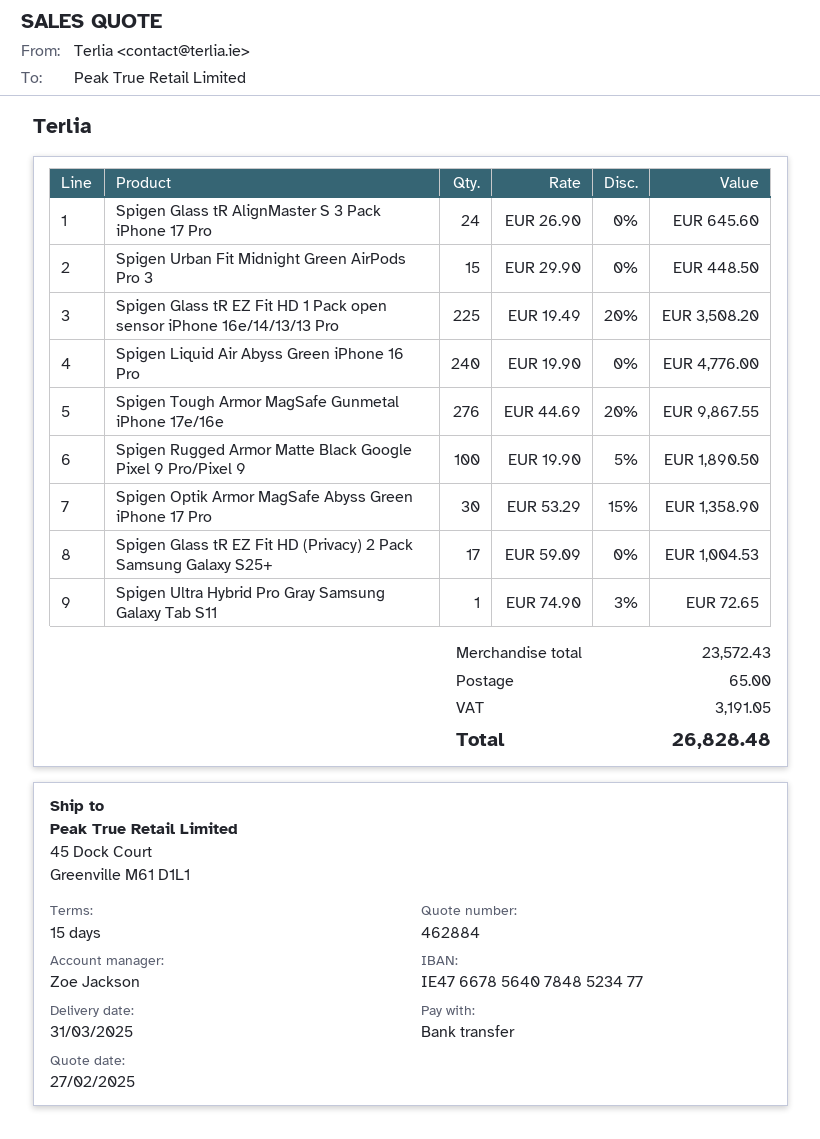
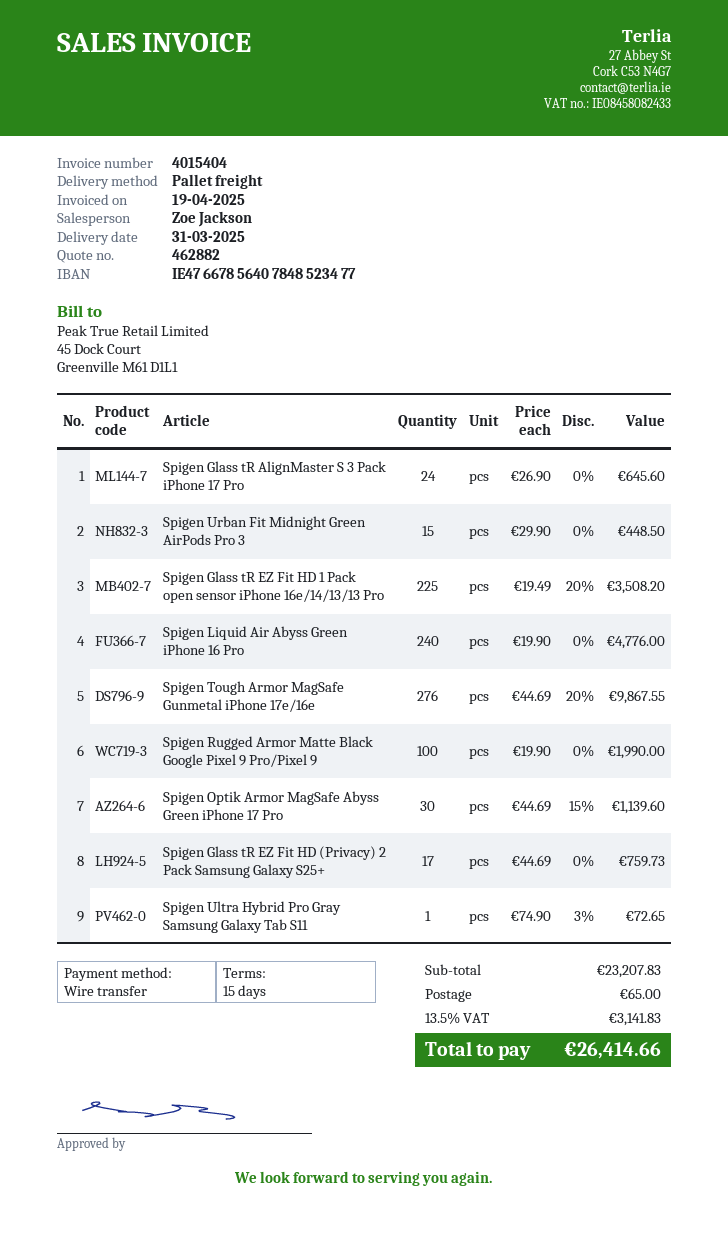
quote number: 462884 -> 462882
Spigen Rugged Armor Matte Black Google Pixel 9 Pro/Pixel 9: 100 x 19.90 - 5% = 1890.50 -> 100 x 19.90 = 1990.00
Spigen Optik Armor MagSafe Abyss Green iPhone 17 Pro: 30 x 53.29 - 15% = 1358.90 -> 30 x 44.69 - 15% = 1139.60
Spigen Glass tR EZ Fit HD (Privacy) 2 Pack Samsung Galaxy S25+: 17 x 59.09 = 1004.53 -> 17 x 44.69 = 759.73
subtotal: 23572.43 -> 23207.83
tax: 3191.05 -> 3141.83
total: 26828.48 -> 26414.66

